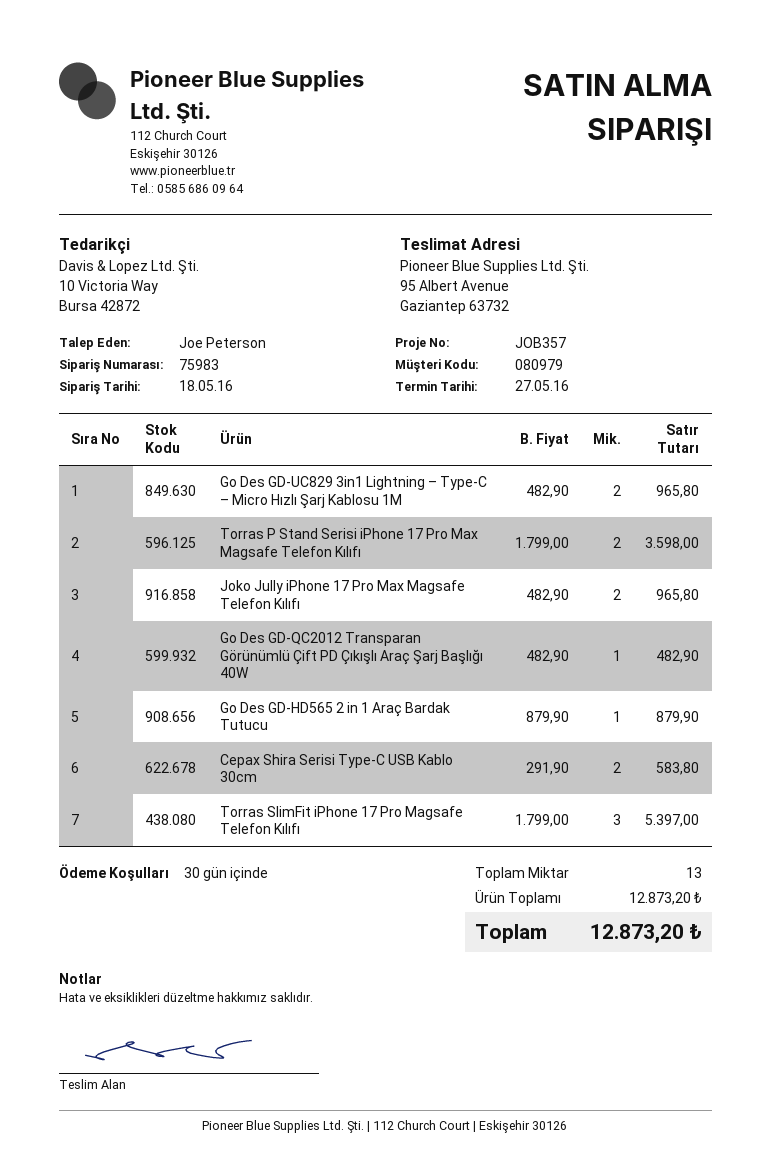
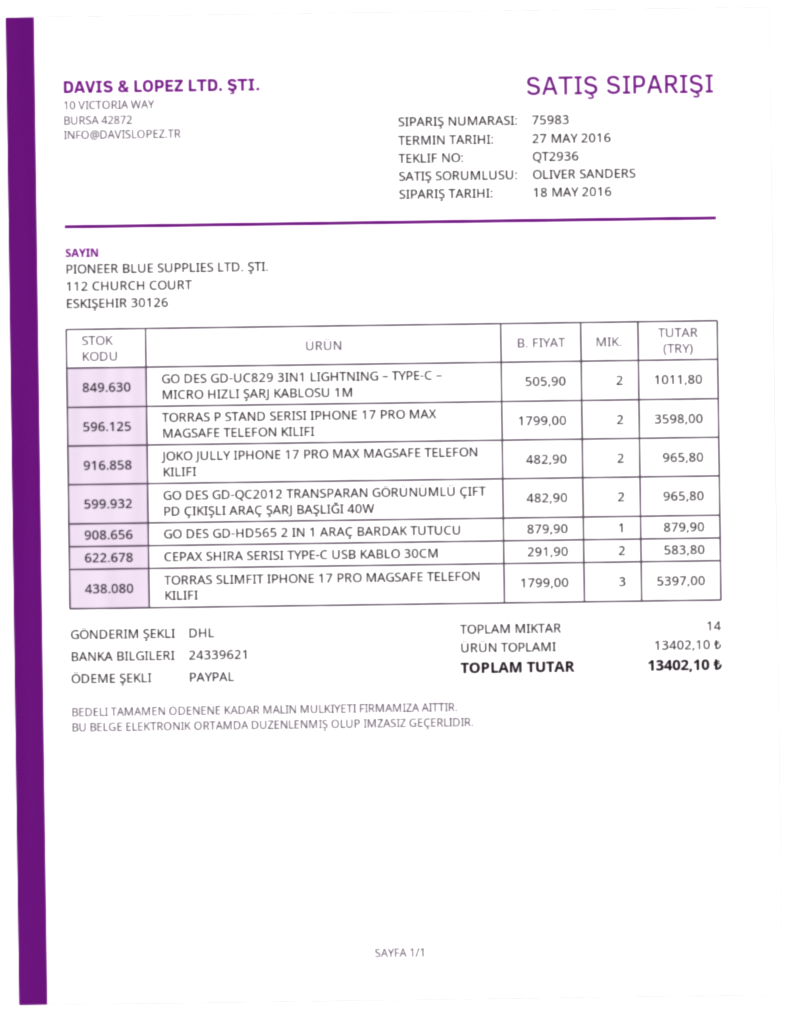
Go Des GD-UC829 3in1 Lightning – Type-C – Micro Hızlı Şarj Kablosu 1M: 2 x 482.90 = 965.80 -> 2 x 505.90 = 1011.80
Go Des GD-QC2012 Transparan Görünümlü Çift PD Çıkışlı Araç Şarj Başlığı 40W: 1 x 482.90 = 482.90 -> 2 x 482.90 = 965.80
total quantity: 13 -> 14
subtotal: 12873.20 -> 13402.10
total: 12873.20 -> 13402.10

